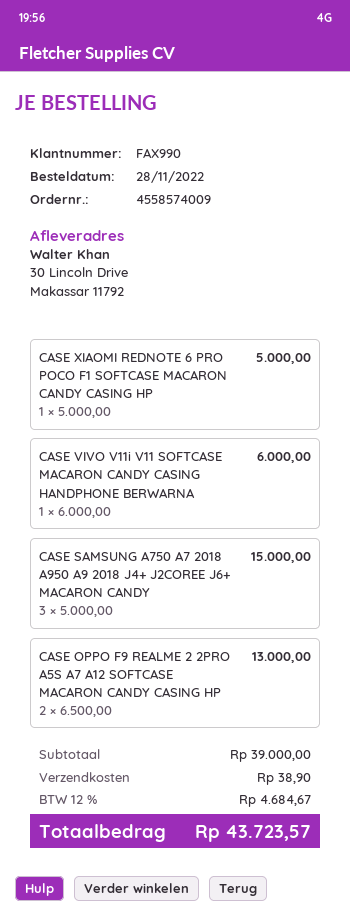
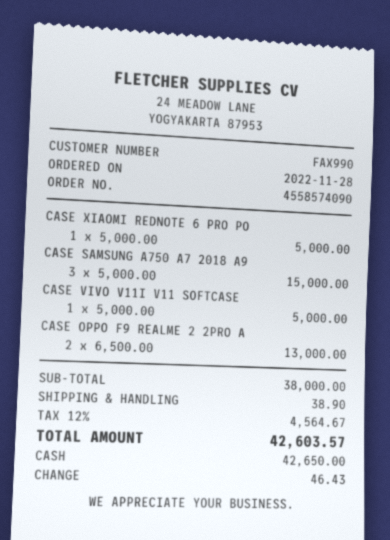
order number: 4558574009 -> 4558574090
CASE VIVO V11i V11 SOFTCASE MACARON CANDY CASING HANDPHONE BERWARNA: 1 x 6000.00 = 6000.00 -> 1 x 5000.00 = 5000.00
subtotal: 39000.00 -> 38000.00
tax: 12% = 4684.67 -> 12% = 4564.67
total: 43723.57 -> 42603.57

